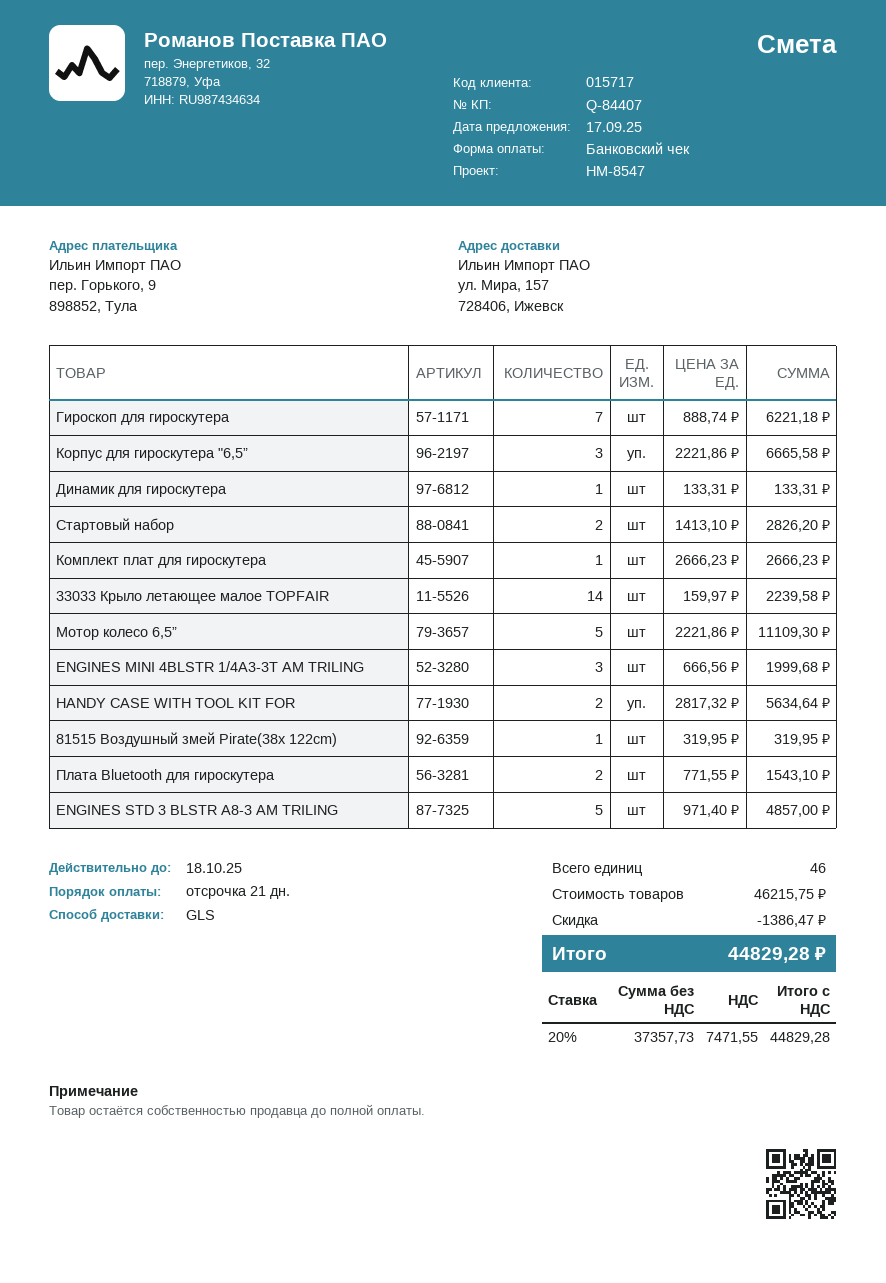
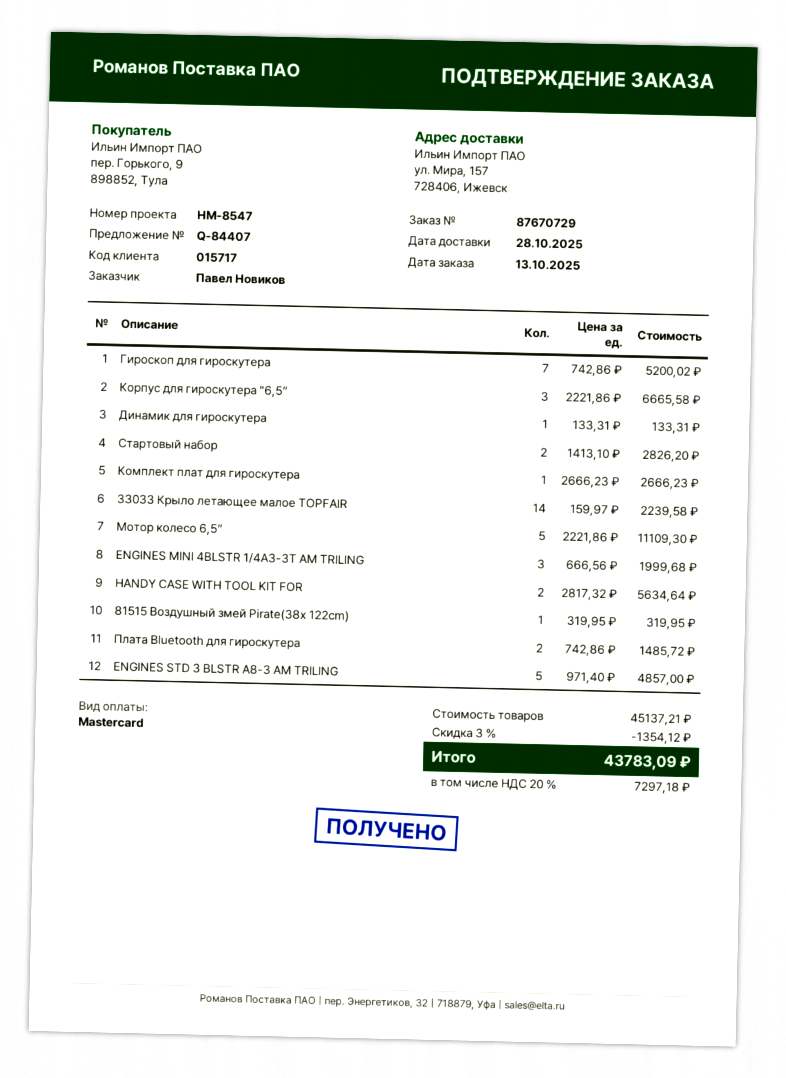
payment method: cheque -> Mastercard
Гироскоп для гироскутера: 7 x 888.74 = 6221.18 -> 7 x 742.86 = 5200.02
Плата Bluetooth для гироскутера: 2 x 771.55 = 1543.10 -> 2 x 742.86 = 1485.72
subtotal: 46215.75 -> 45137.21
discount: 1386.47 -> 1354.12
tax: 20% = 7471.55 -> 20% = 7297.18
total: 44829.28 -> 43783.09

